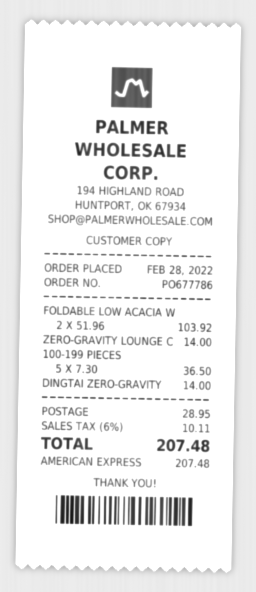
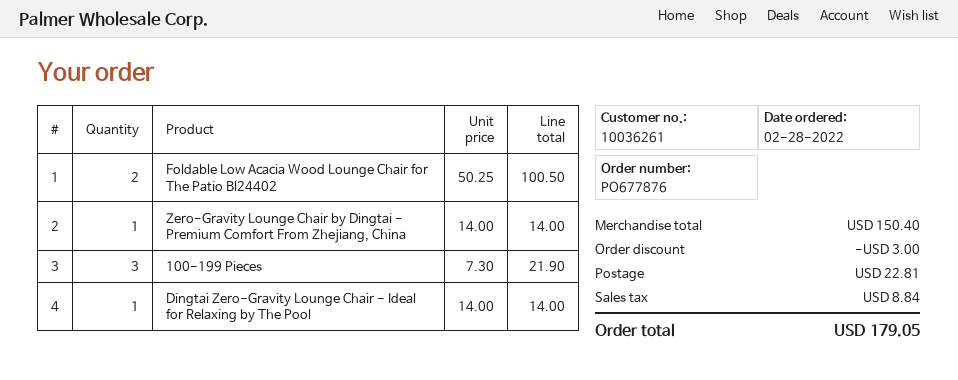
order number: PO677786 -> PO677876
FOLDABLE LOW ACACIA W: 2 x 51.96 = 103.92 -> 2 x 50.25 = 100.50
100-199 PIECES: 5 x 7.30 = 36.50 -> 3 x 7.30 = 21.90
discount: none -> 3.00
shipping: 28.95 -> 22.81
tax: 10.11 -> 8.84
total: 207.48 -> 179.05

